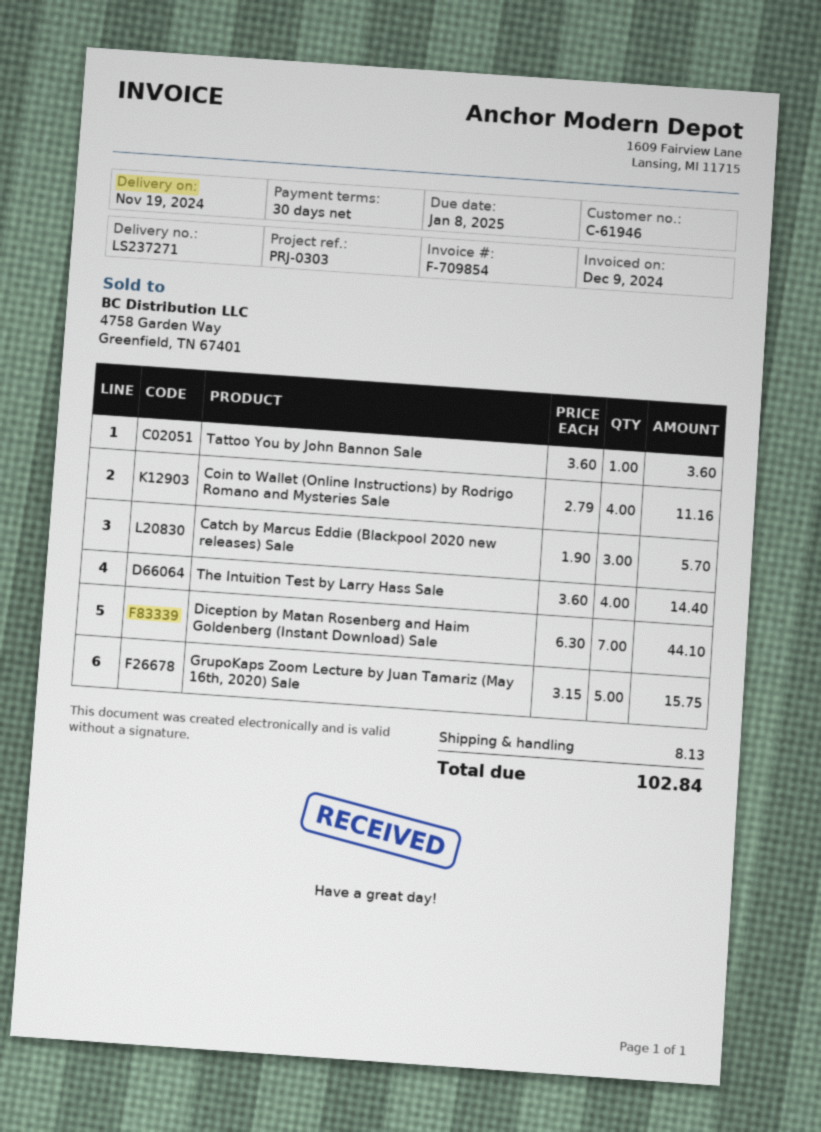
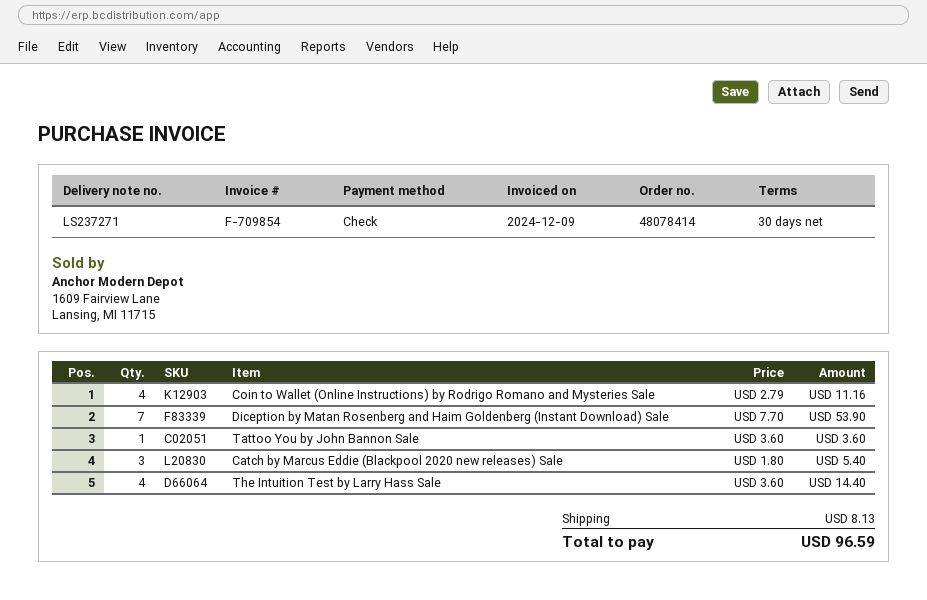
Catch by Marcus Eddie (Blackpool 2020 new releases) Sale: 3 x 1.90 = 5.70 -> 3 x 1.80 = 5.40
Diception by Matan Rosenberg and Haim Goldenberg (Instant Download) Sale: 7 x 6.30 = 44.10 -> 7 x 7.70 = 53.90
GrupoKaps Zoom Lecture by Juan Tamariz (May 16th, 2020) Sale: 5 x 3.15 = 15.75 -> none
total: 102.84 -> 96.59

